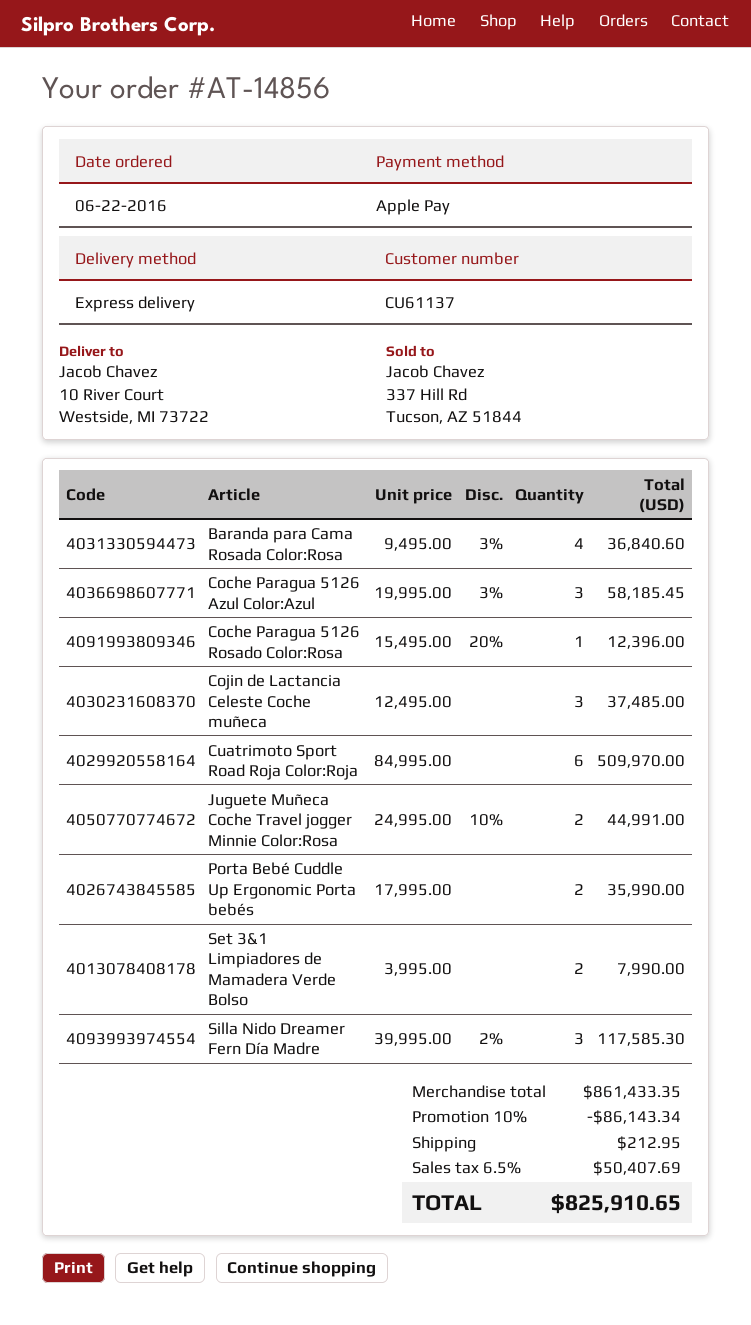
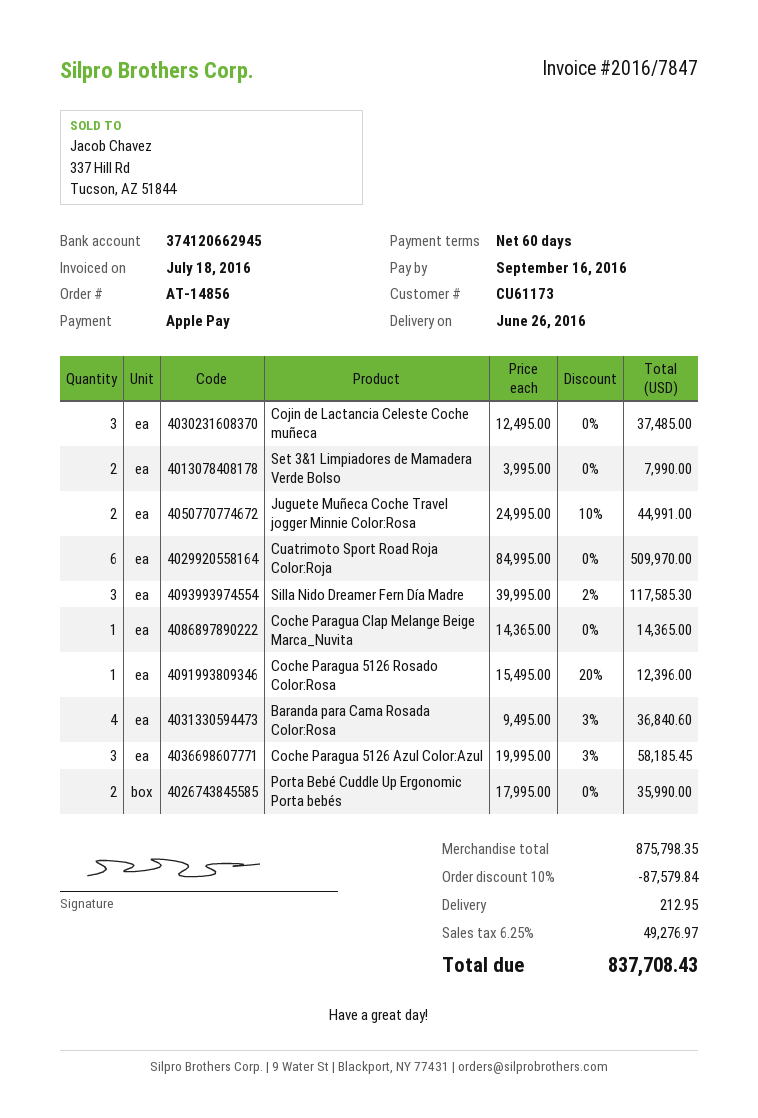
customer number: CU61137 -> CU61173
Coche Paragua Clap Melange Beige Marca_Nuvita: none -> 1 x 14365.00 = 14365.00
subtotal: 861433.35 -> 875798.35
discount: 10% = 86143.34 -> 10% = 87579.84
tax: 6.5% = 50407.69 -> 6.25% = 49276.97
total: 825910.65 -> 837708.43

